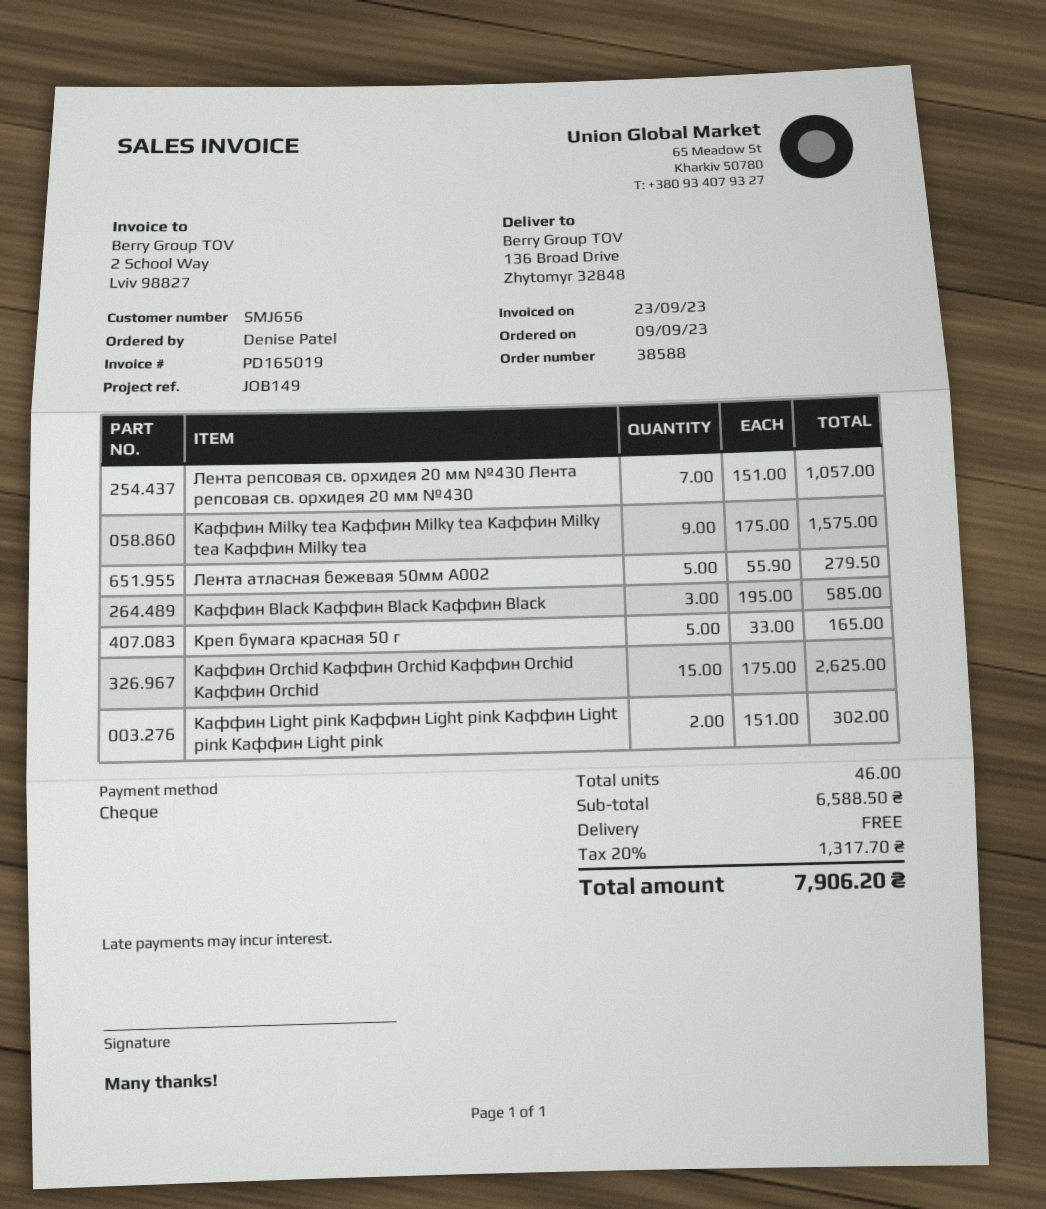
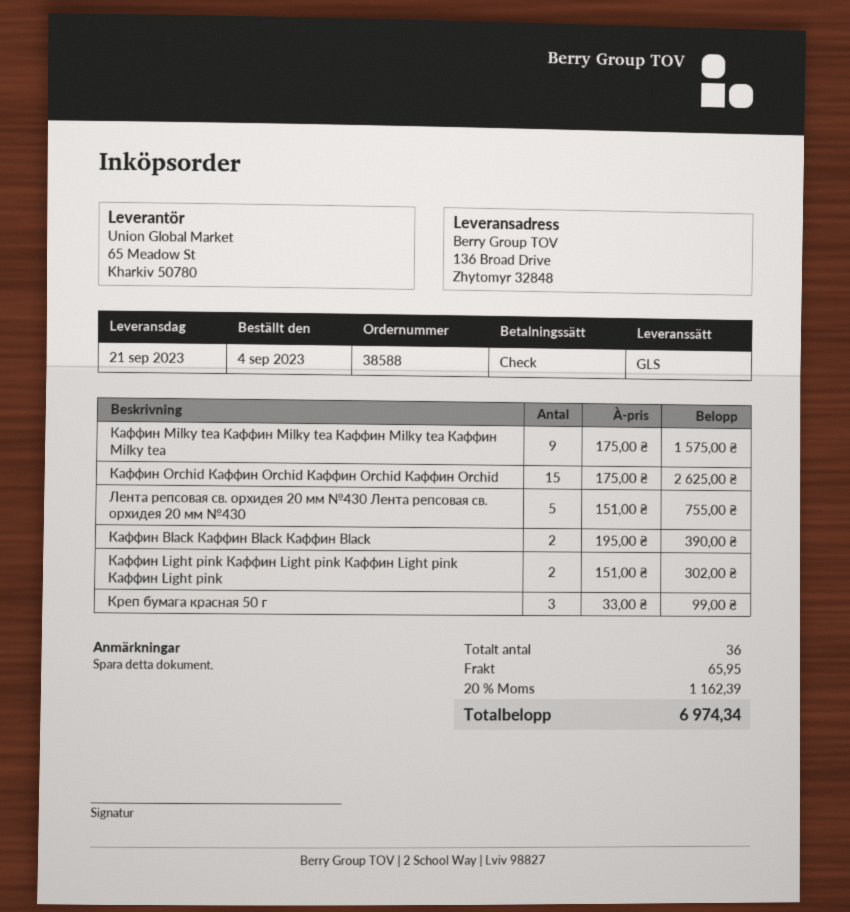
order date: 2023-09-09 -> 2023-09-04
Лента репсовая св. орхидея 20 мм №430 Лента репсовая св. орхидея 20 мм №430: 7 x 151.00 = 1057.00 -> 5 x 151.00 = 755.00
Лента атласная бежевая 50мм А002: 5 x 55.90 = 279.50 -> none
Каффин Black Каффин Black Каффин Black: 3 x 195.00 = 585.00 -> 2 x 195.00 = 390.00
Креп бумага красная 50 г: 5 x 33.00 = 165.00 -> 3 x 33.00 = 99.00
total quantity: 46 -> 36
shipping: 0.00 -> 65.95
tax: 20% = 1317.70 -> 20% = 1162.39
total: 7906.20 -> 6974.34

